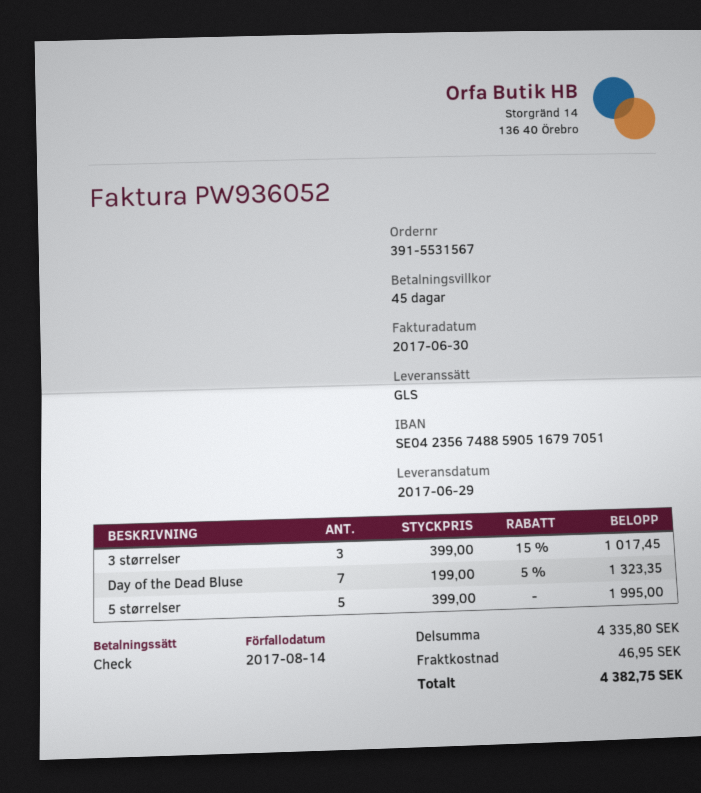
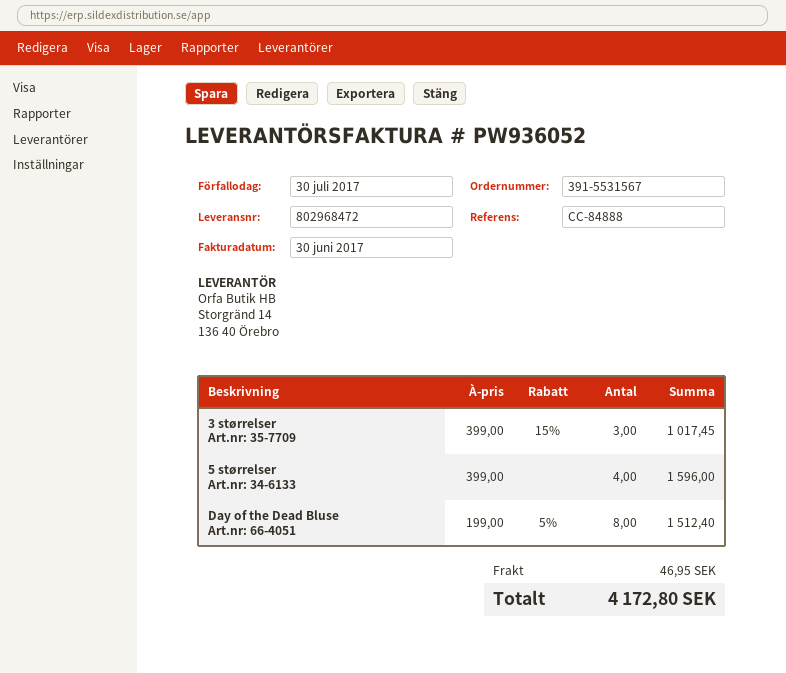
due date: 2017-08-14 -> 2017-07-30
Day of the Dead Bluse: 7 x 199.00 - 5% = 1323.35 -> 8 x 199.00 - 5% = 1512.40
5 størrelser: 5 x 399.00 = 1995.00 -> 4 x 399.00 = 1596.00
total: 4382.75 -> 4172.80

